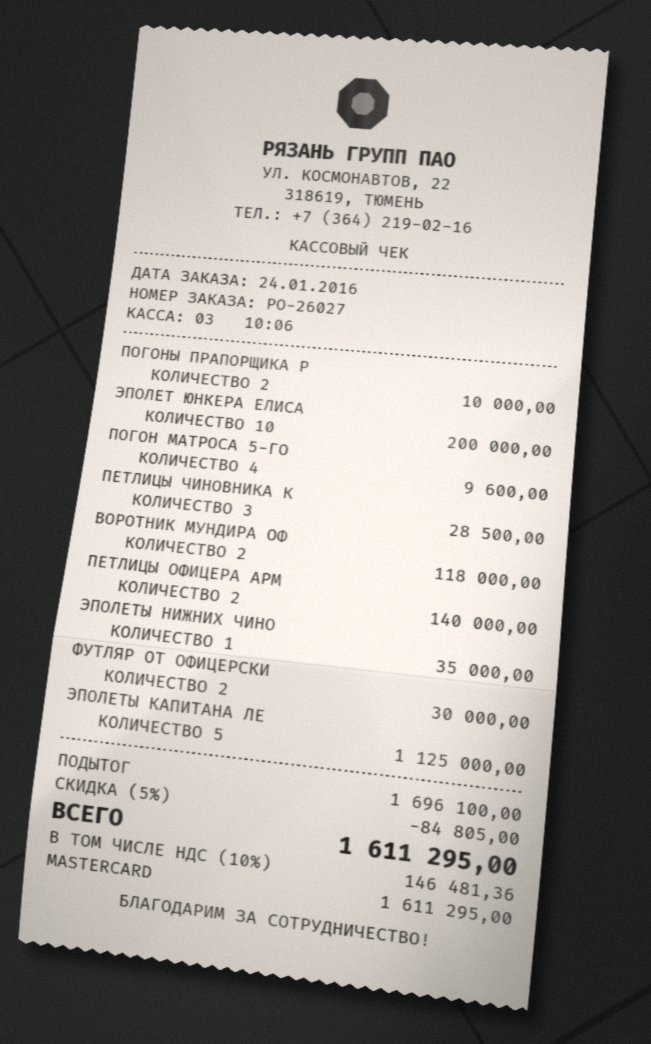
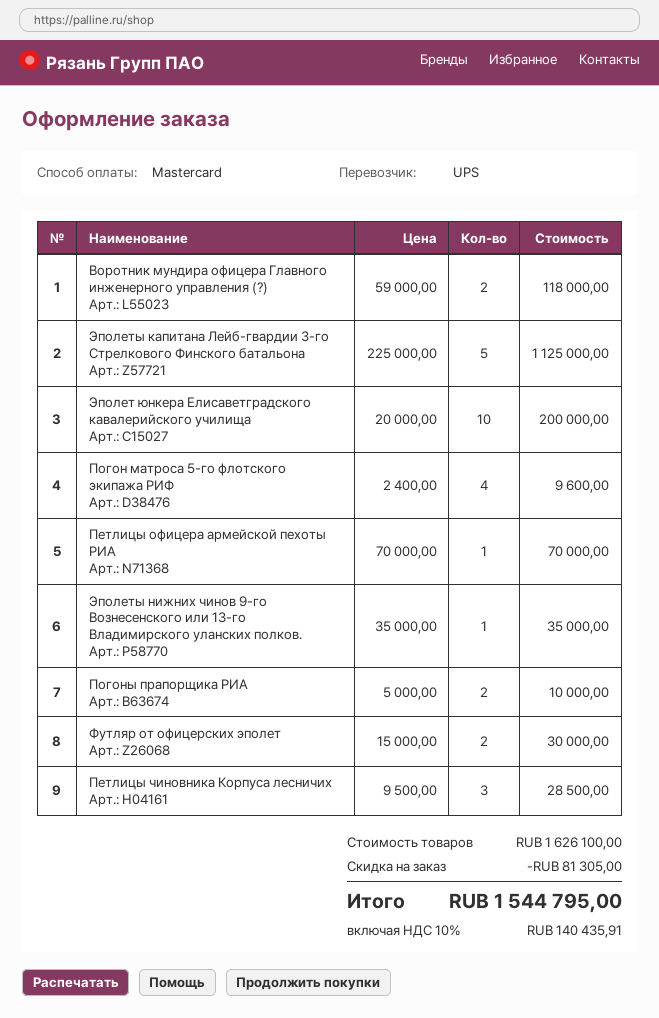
ПЕТЛИЦЫ ОФИЦЕРА АРМ: 2 for 140000.00 -> 1 for 70000.00
subtotal: 1696100.00 -> 1626100.00
discount: 84805.00 -> 81305.00
tax: 10% = 146481.36 -> 10% = 140435.91
total: 1611295.00 -> 1544795.00

